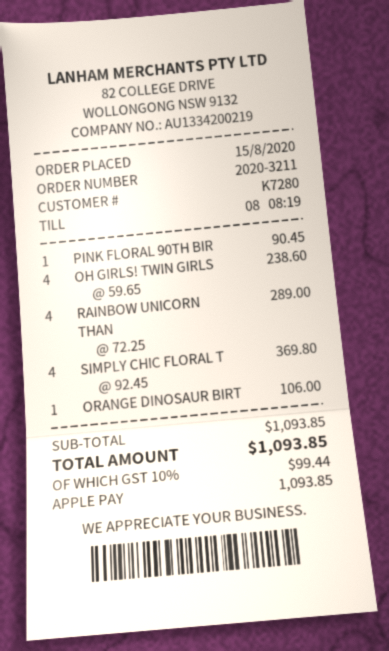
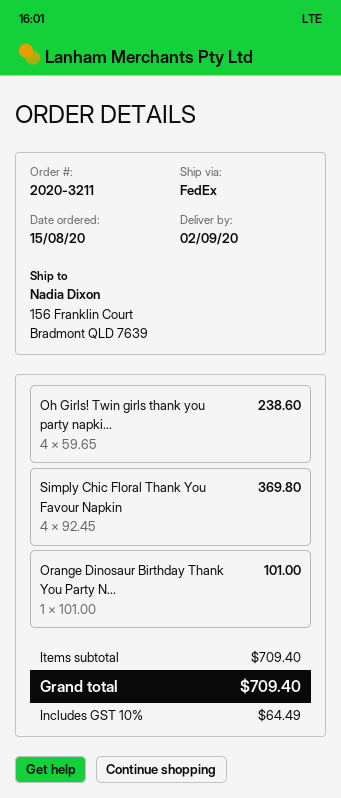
PINK FLORAL 90TH BIR: 1 x 90.45 = 90.45 -> none
RAINBOW UNICORN THAN: 4 x 72.25 = 289.00 -> none
ORANGE DINOSAUR BIRT: 1 x 106.00 = 106.00 -> 1 x 101.00 = 101.00
subtotal: 1093.85 -> 709.40
tax: 10% = 99.44 -> 10% = 64.49
total: 1093.85 -> 709.40

